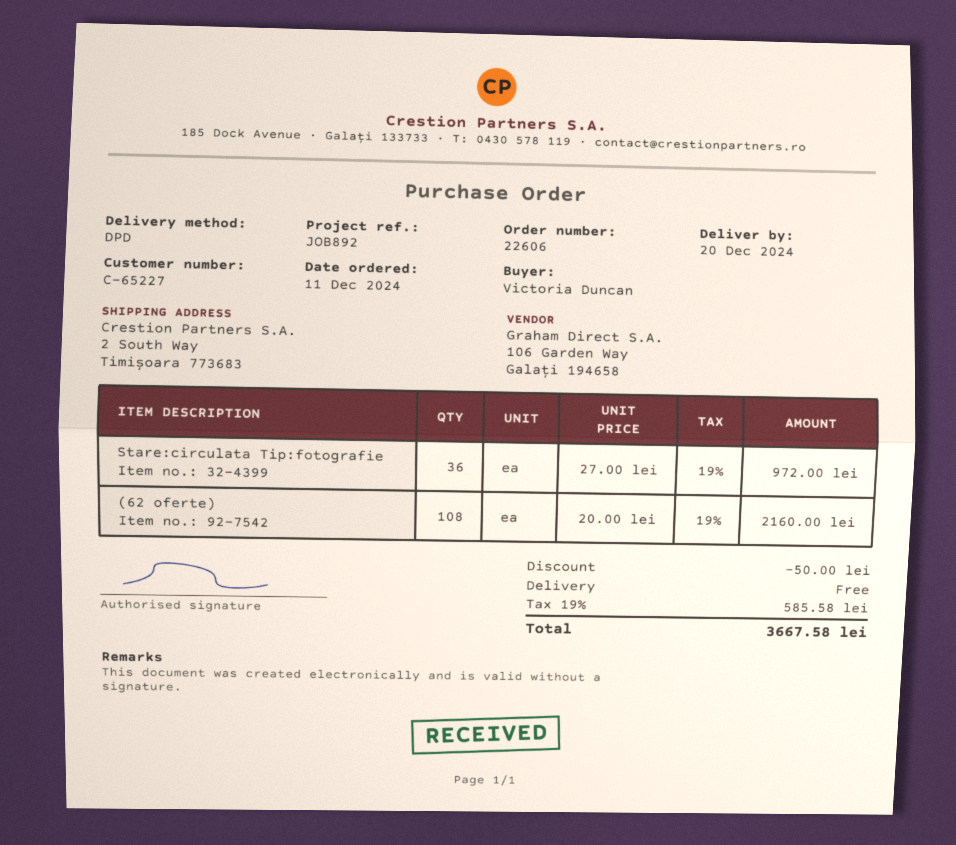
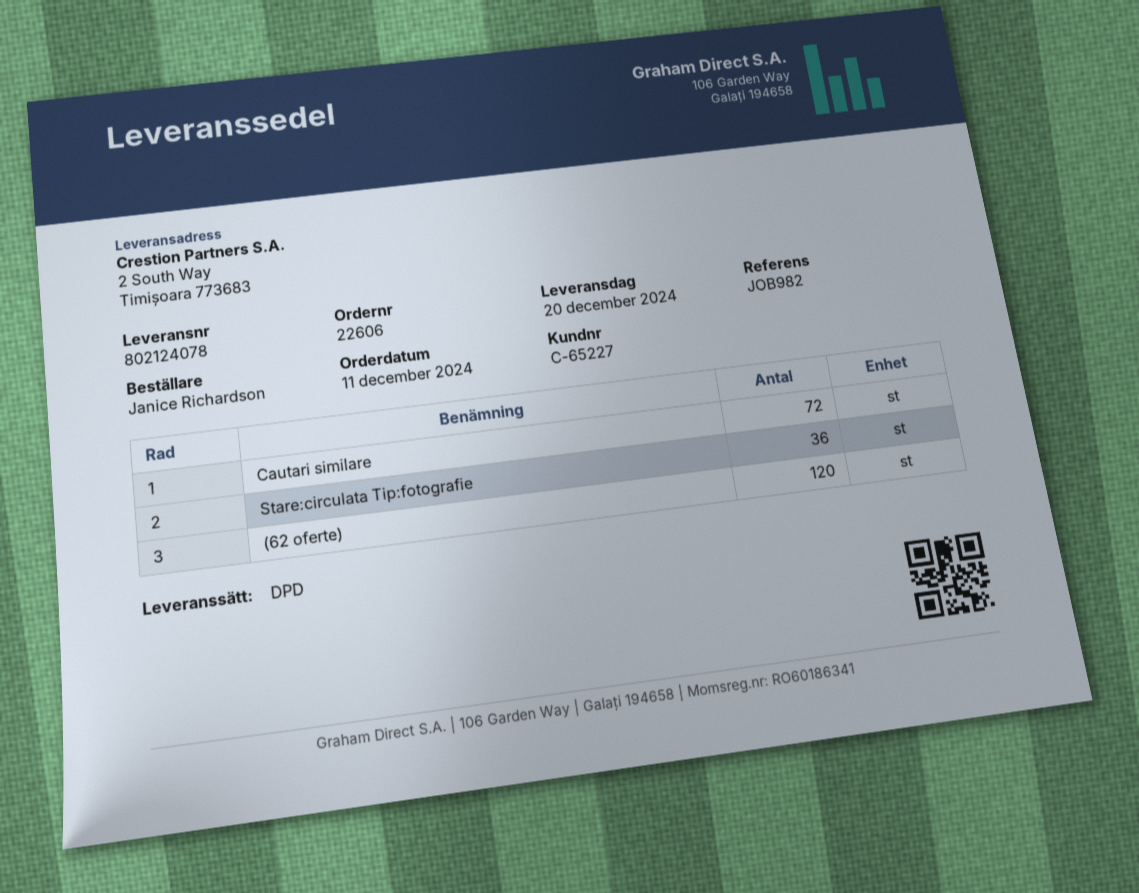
reference: JOB892 -> JOB982
ordered by: Victoria Duncan -> Janice Richardson
(62 oferte): 108 -> 120
Cautari similare: none -> 72

